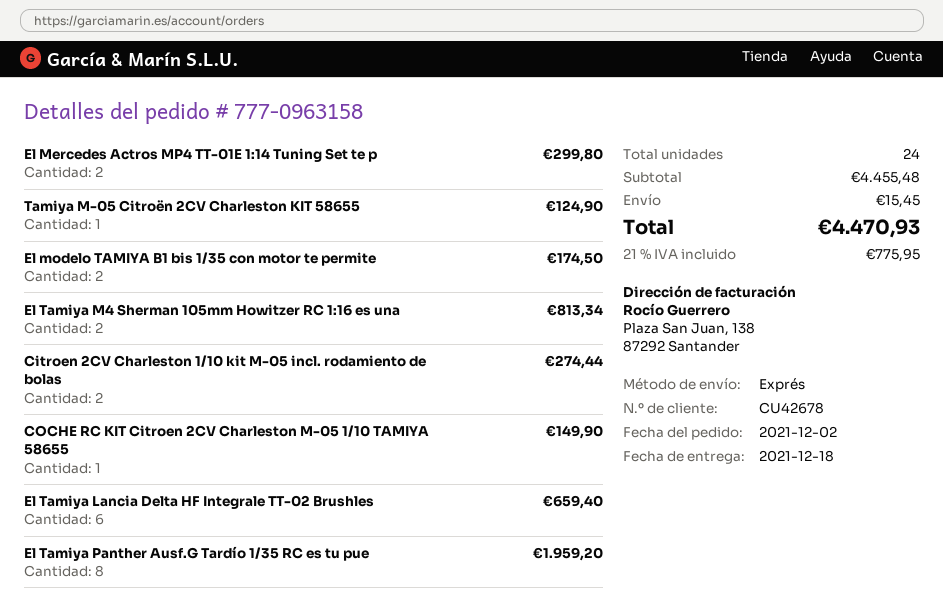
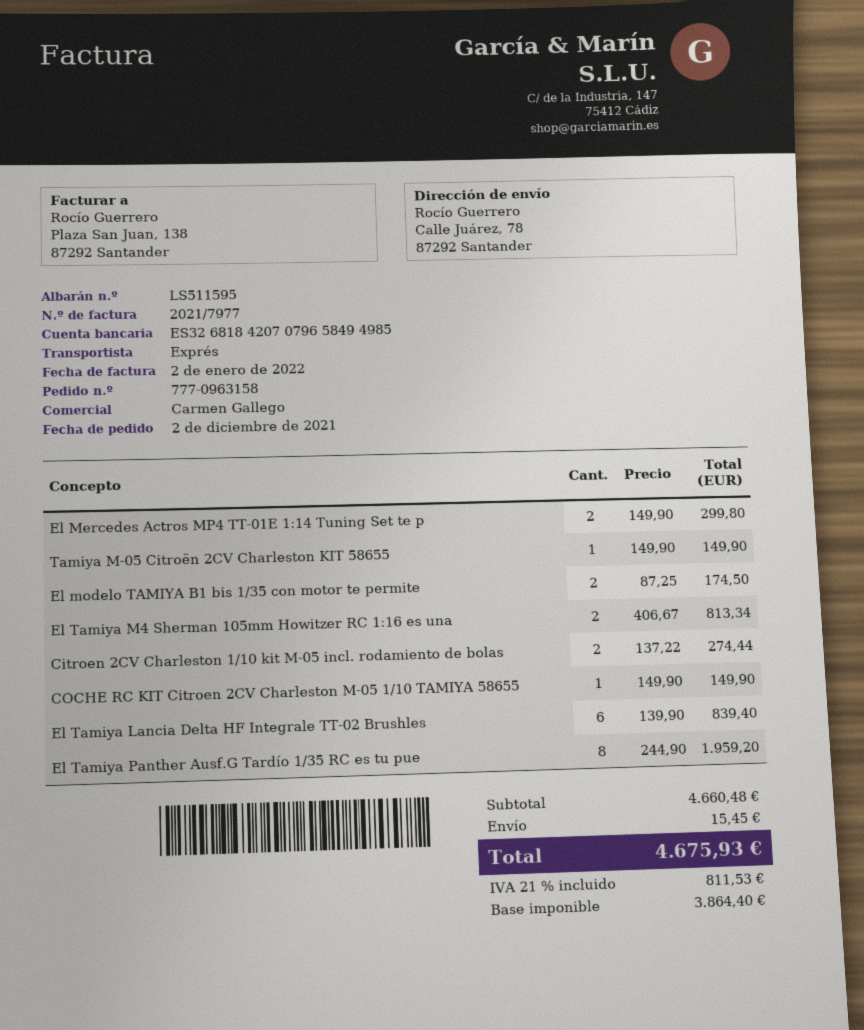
Tamiya M-05 Citroën 2CV Charleston KIT 58655: 1 for 124.90 -> 1 for 149.90
El Tamiya Lancia Delta HF Integrale TT-02 Brushles: 6 for 659.40 -> 6 for 839.40
subtotal: 4455.48 -> 4660.48
tax: 21% = 775.95 -> 21% = 811.53
total: 4470.93 -> 4675.93

